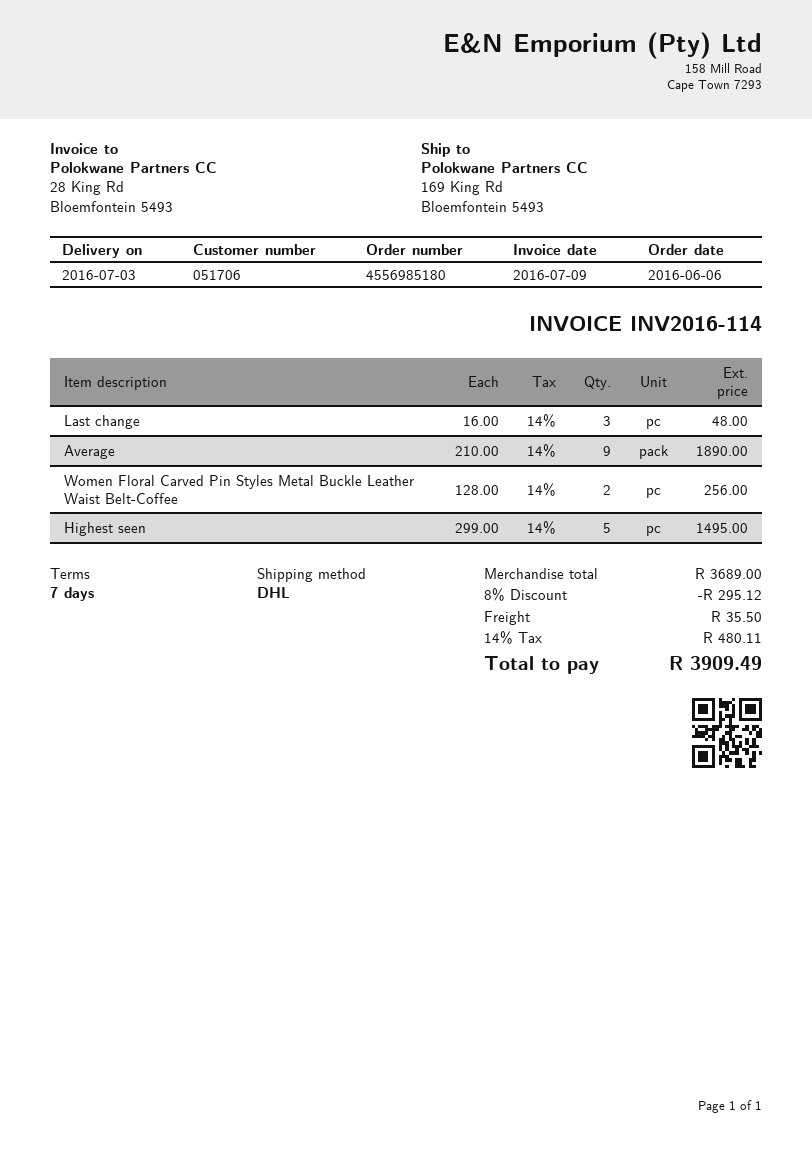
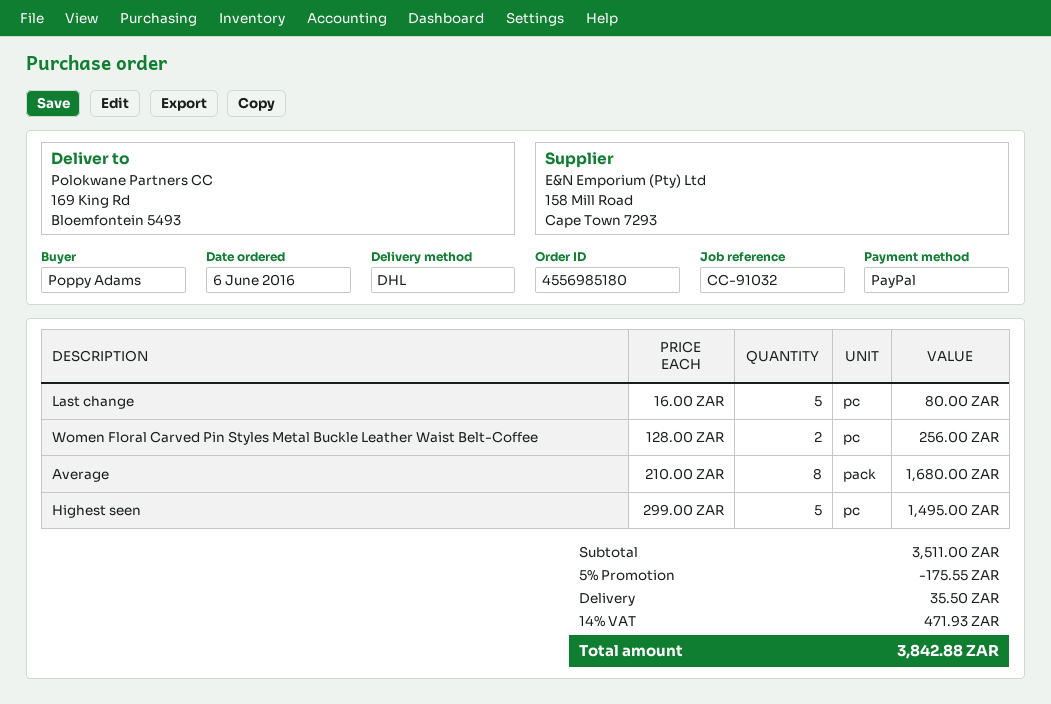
Last change: 3 x 16.00 = 48.00 -> 5 x 16.00 = 80.00
Average: 9 x 210.00 = 1890.00 -> 8 x 210.00 = 1680.00
subtotal: 3689.00 -> 3511.00
discount: 8% = 295.12 -> 5% = 175.55
tax: 14% = 480.11 -> 14% = 471.93
total: 3909.49 -> 3842.88

